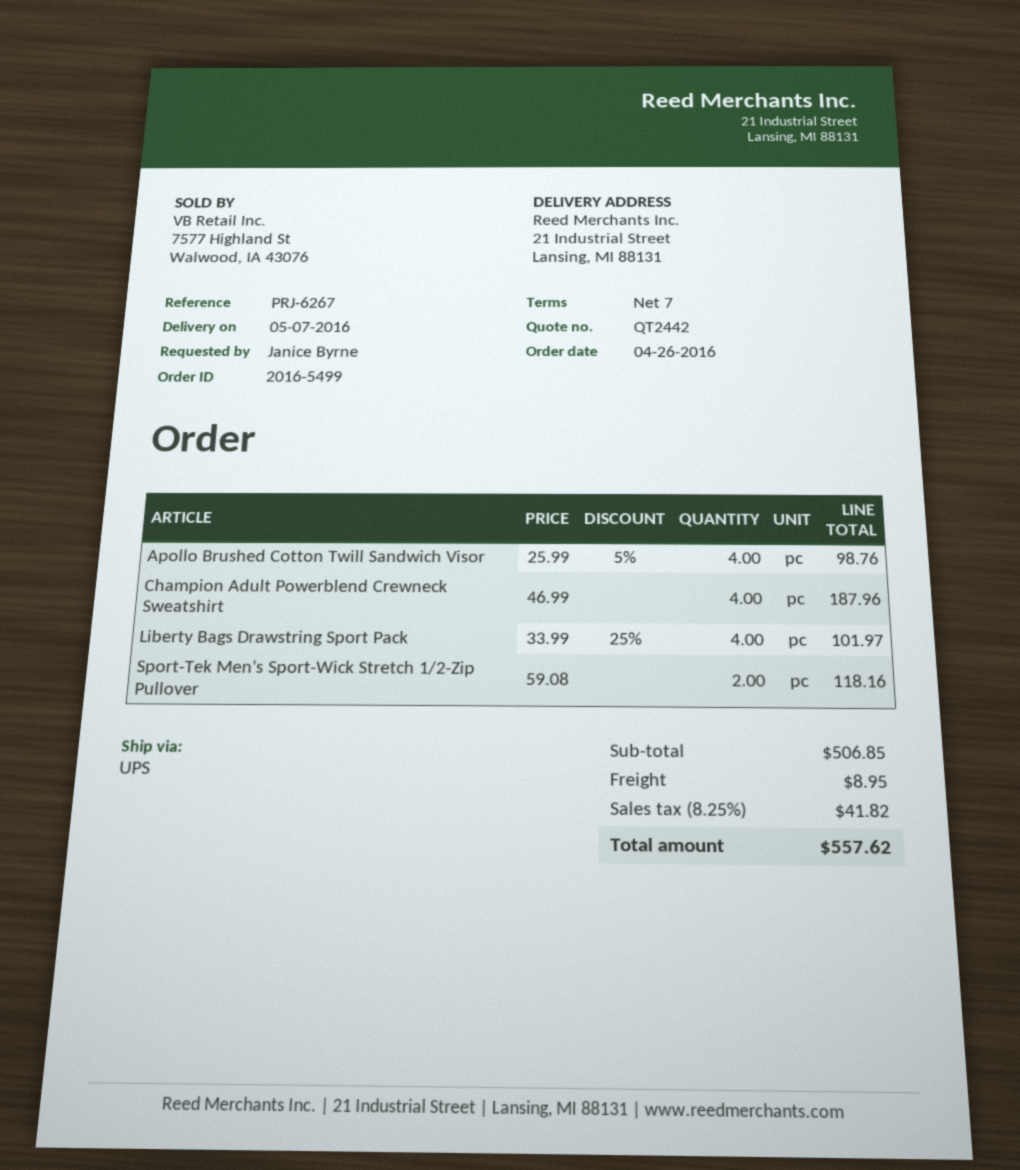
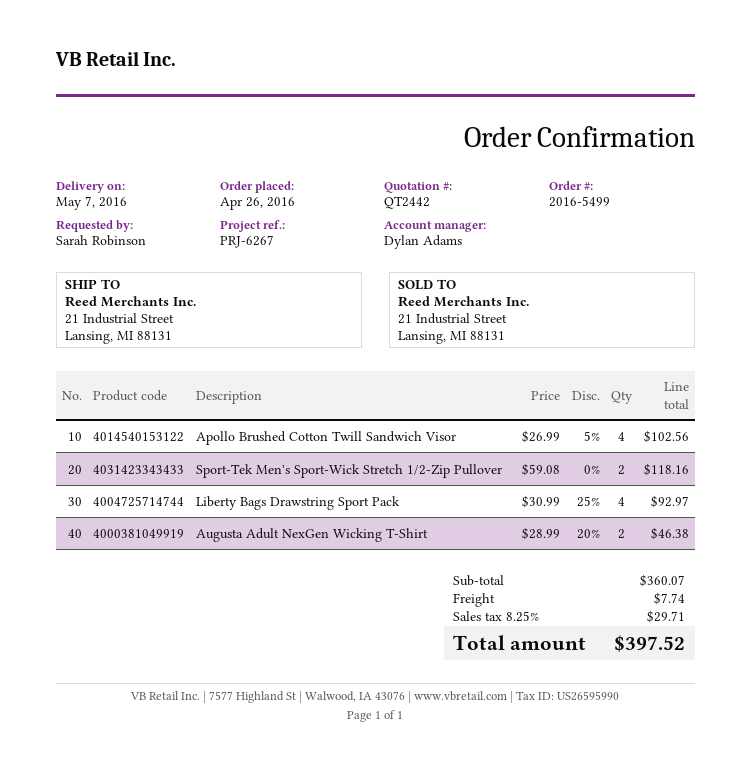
ordered by: Janice Byrne -> Sarah Robinson
Apollo Brushed Cotton Twill Sandwich Visor: 4 x 25.99 - 5% = 98.76 -> 4 x 26.99 - 5% = 102.56
Champion Adult Powerblend Crewneck Sweatshirt: 4 x 46.99 = 187.96 -> none
Liberty Bags Drawstring Sport Pack: 4 x 33.99 - 25% = 101.97 -> 4 x 30.99 - 25% = 92.97
Augusta Adult NexGen Wicking T-Shirt: none -> 2 x 28.99 - 20% = 46.38
subtotal: 506.85 -> 360.07
shipping: 8.95 -> 7.74
tax: 8.25% = 41.82 -> 8.25% = 29.71
total: 557.62 -> 397.52

